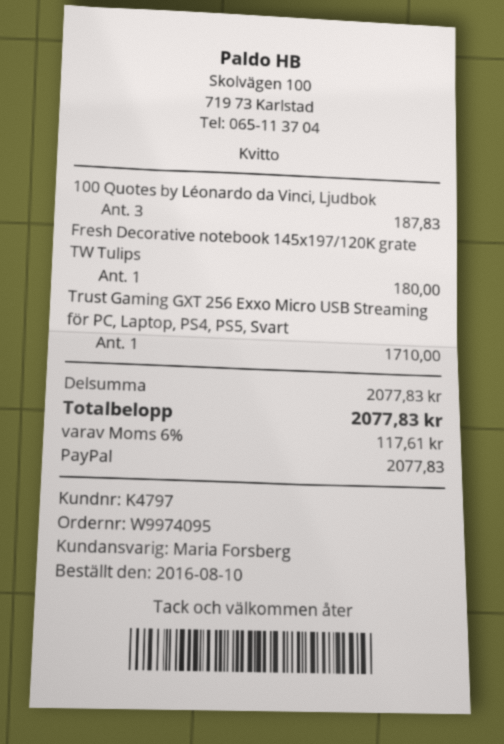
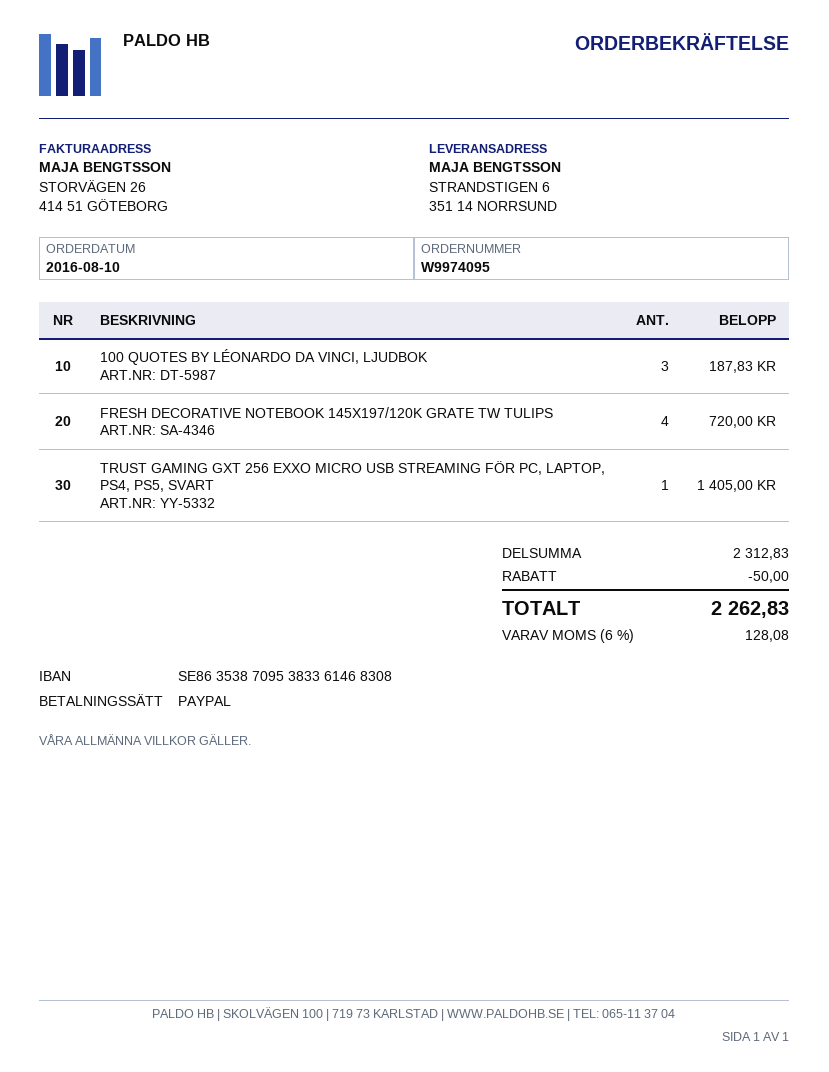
Fresh Decorative notebook 145x197/120K grate TW Tulips: 1 for 180.00 -> 4 for 720.00
Trust Gaming GXT 256 Exxo Micro USB Streaming för PC, Laptop, PS4, PS5, Svart: 1 for 1710.00 -> 1 for 1405.00
subtotal: 2077.83 -> 2312.83
discount: none -> 50.00
tax: 6% = 117.61 -> 6% = 128.08
total: 2077.83 -> 2262.83

